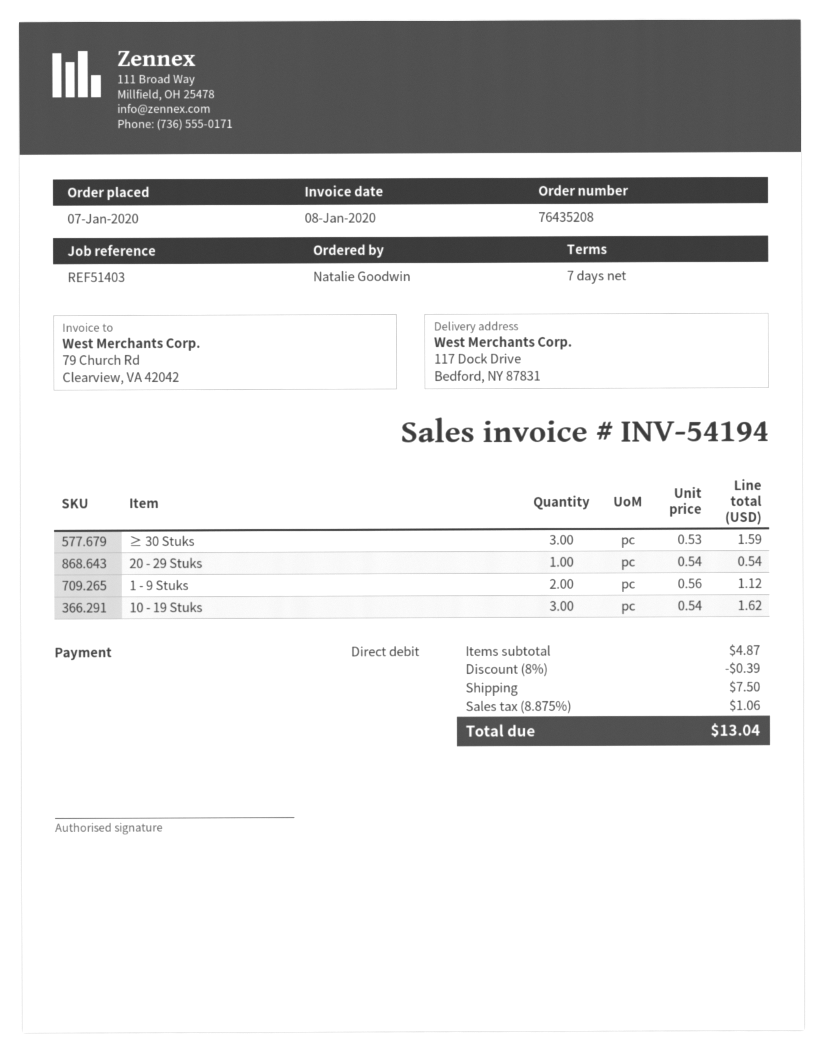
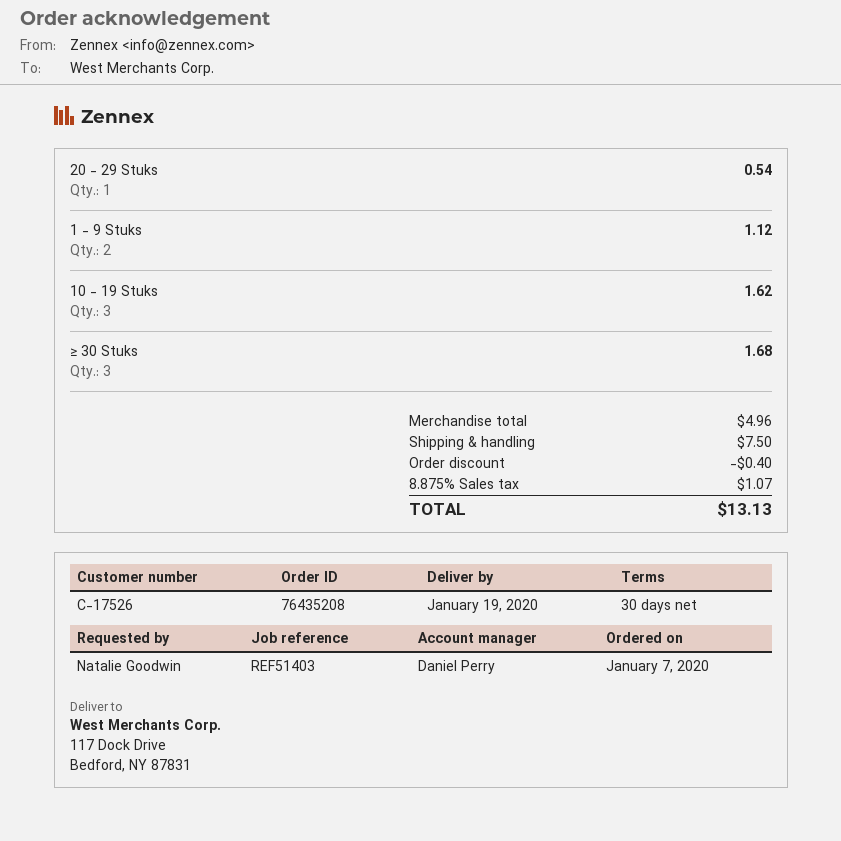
payment terms: 7 days -> 30 days
≥ 30 Stuks: 3 for 1.59 -> 3 for 1.68
subtotal: 4.87 -> 4.96
discount: 0.39 -> 0.40
tax: 8.875% = 1.06 -> 8.875% = 1.07
total: 13.04 -> 13.13

